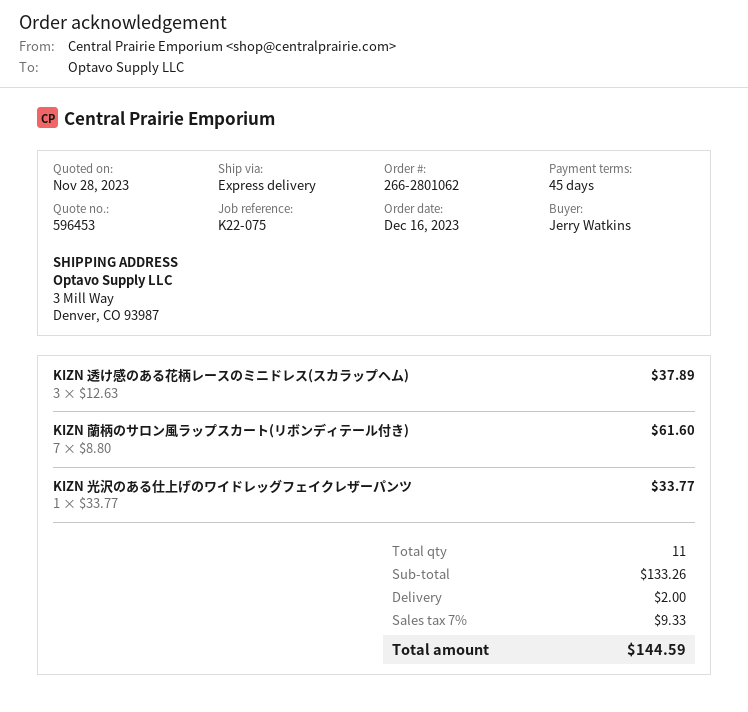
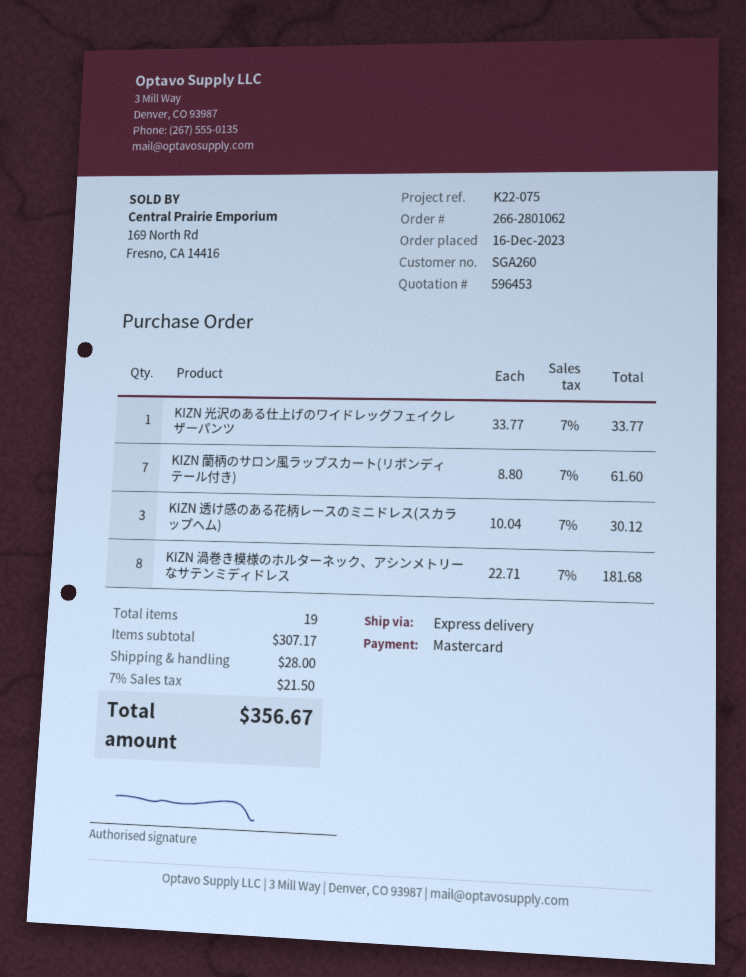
KIZN 透け感のある花柄レースのミニドレス(スカラップヘム): 3 x 12.63 = 37.89 -> 3 x 10.04 = 30.12
KIZN 渦巻き模様のホルターネック、アシンメトリーなサテンミディドレス: none -> 8 x 22.71 = 181.68
total quantity: 11 -> 19
subtotal: 133.26 -> 307.17
shipping: 2.00 -> 28.00
tax: 7% = 9.33 -> 7% = 21.50
total: 144.59 -> 356.67

